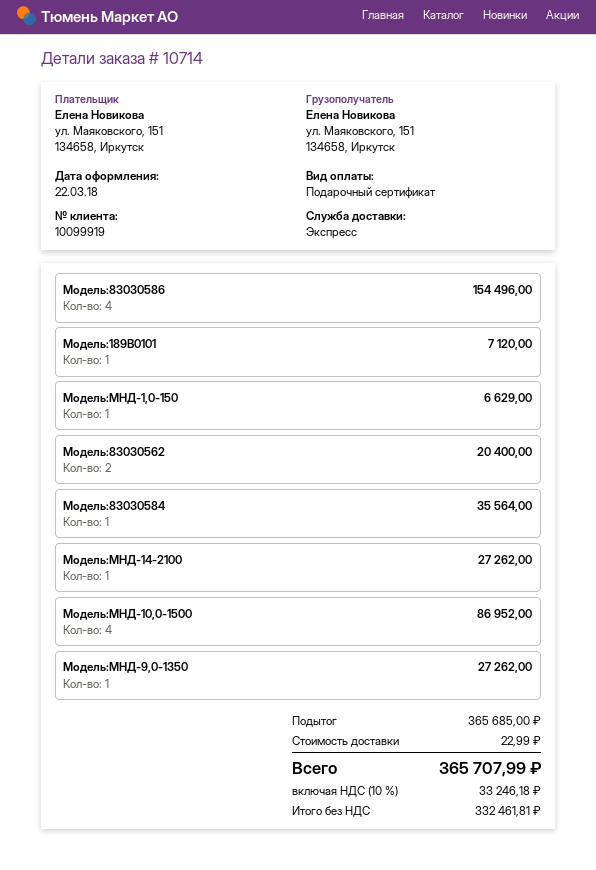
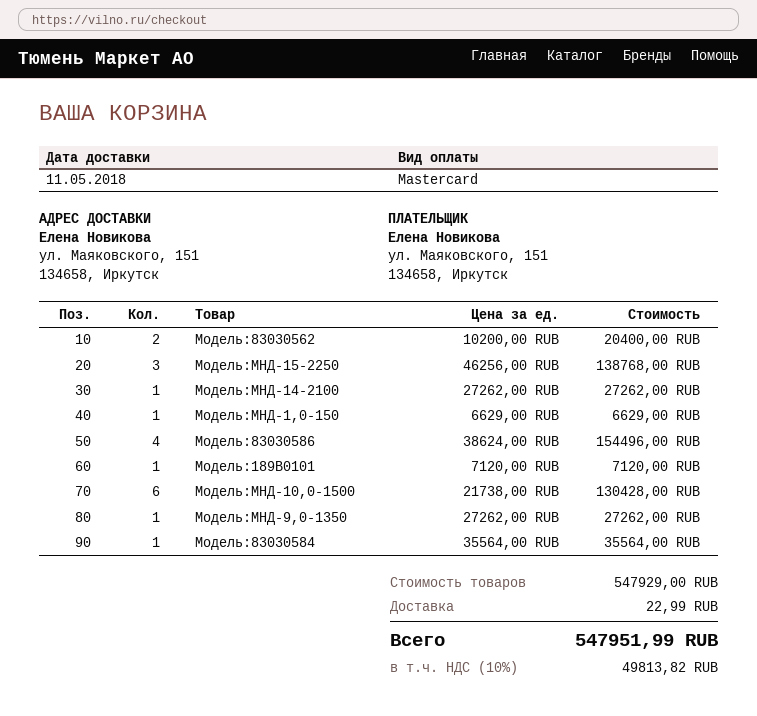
payment method: gift card -> Mastercard
Модель:МНД-10,0-1500: 4 for 86952.00 -> 6 for 130428.00
Модель:МНД-15-2250: none -> 3 for 138768.00
subtotal: 365685.00 -> 547929.00
tax: 10% = 33246.18 -> 10% = 49813.82
total: 365707.99 -> 547951.99

